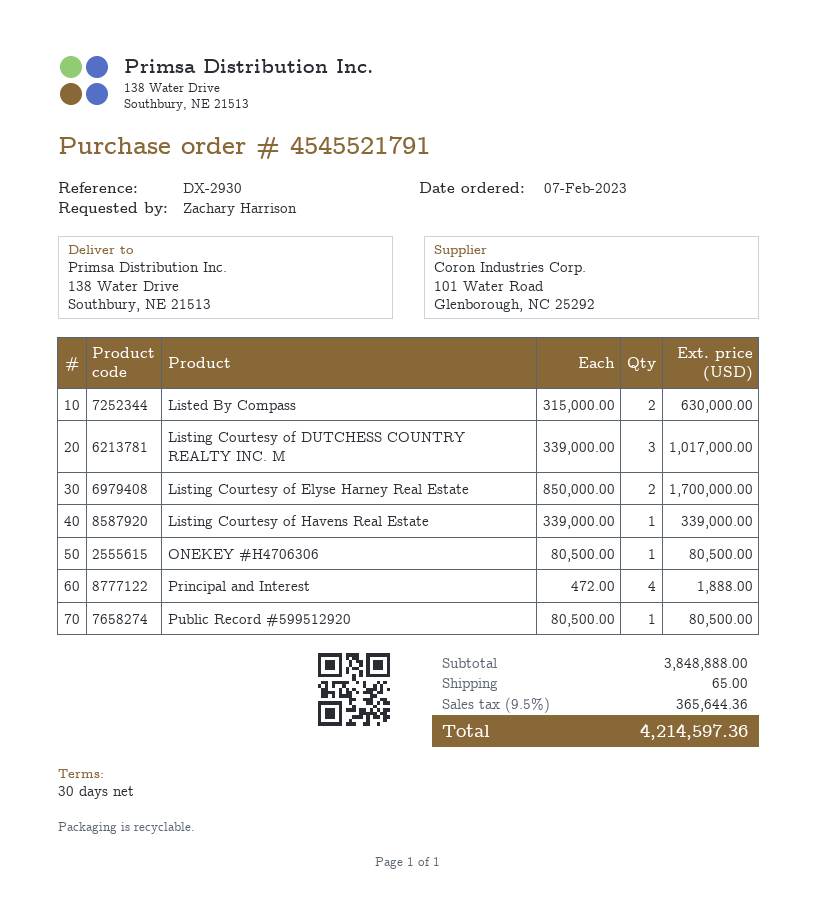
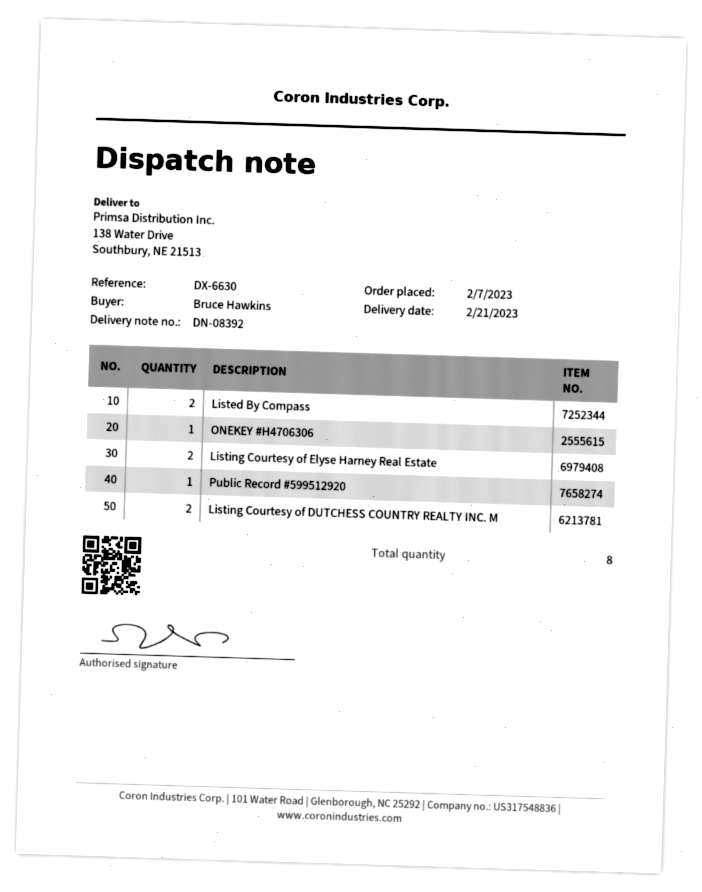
reference: DX-2930 -> DX-6630
ordered by: Zachary Harrison -> Bruce Hawkins
Listing Courtesy of DUTCHESS COUNTRY REALTY INC. M: 3 -> 2
Listing Courtesy of Havens Real Estate: 1 -> none
Principal and Interest: 4 -> none

